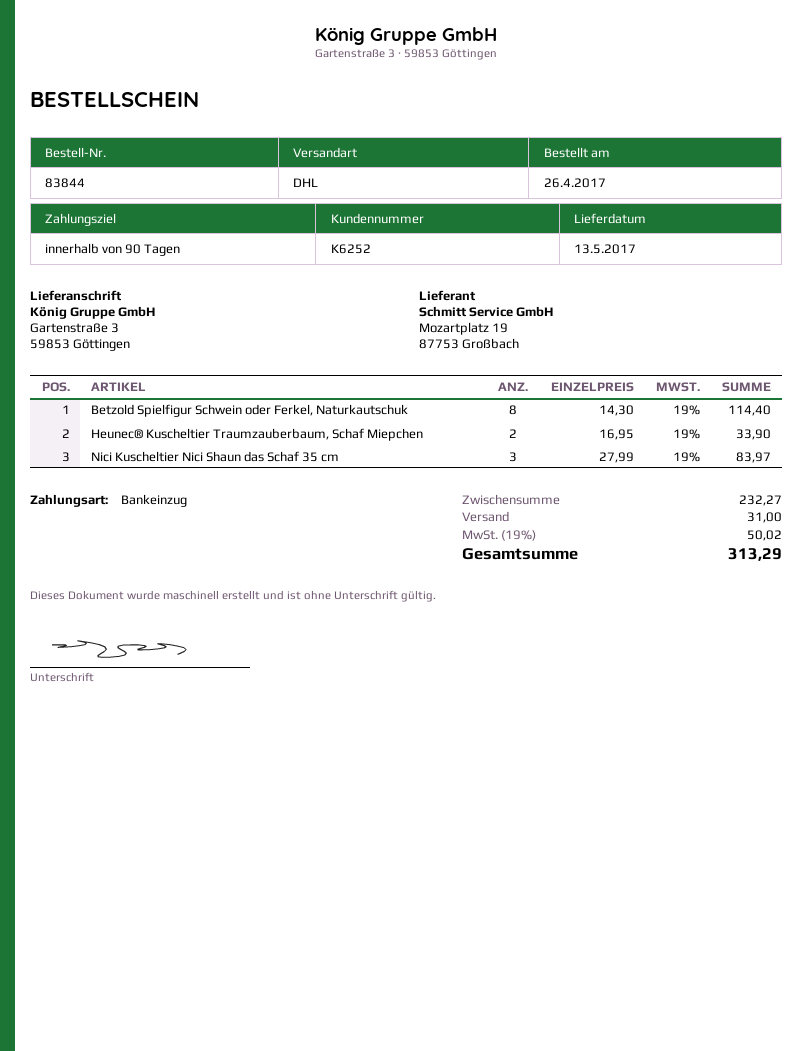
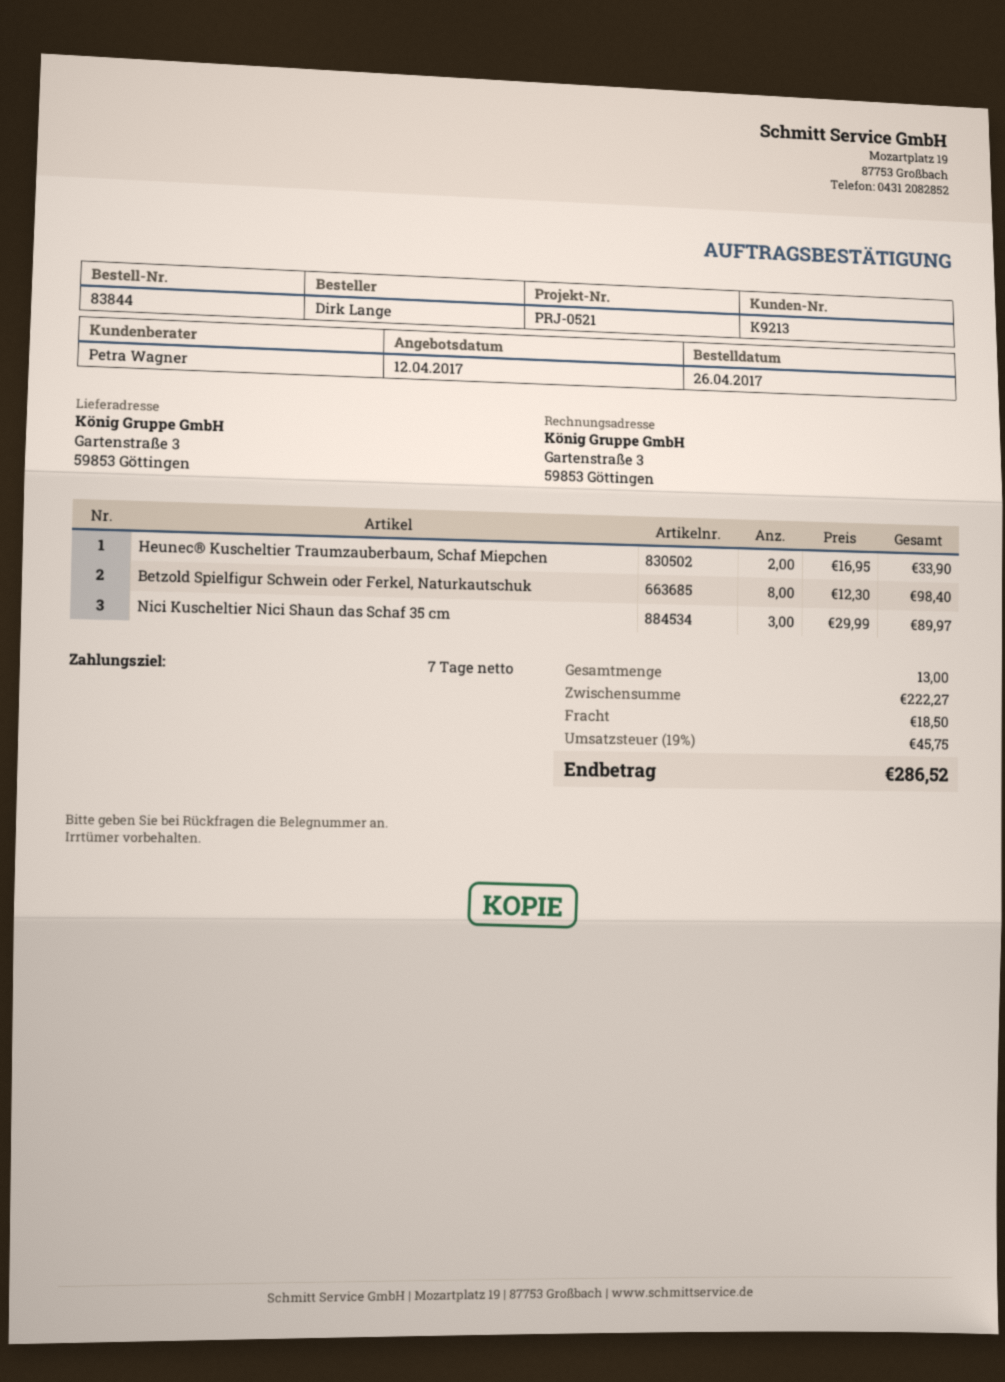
payment terms: 90 days -> 7 days
customer number: K6252 -> K9213
Betzold Spielfigur Schwein oder Ferkel, Naturkautschuk: 8 x 14.30 = 114.40 -> 8 x 12.30 = 98.40
Nici Kuscheltier Nici Shaun das Schaf 35 cm: 3 x 27.99 = 83.97 -> 3 x 29.99 = 89.97
subtotal: 232.27 -> 222.27
shipping: 31.00 -> 18.50
tax: 19% = 50.02 -> 19% = 45.75
total: 313.29 -> 286.52

